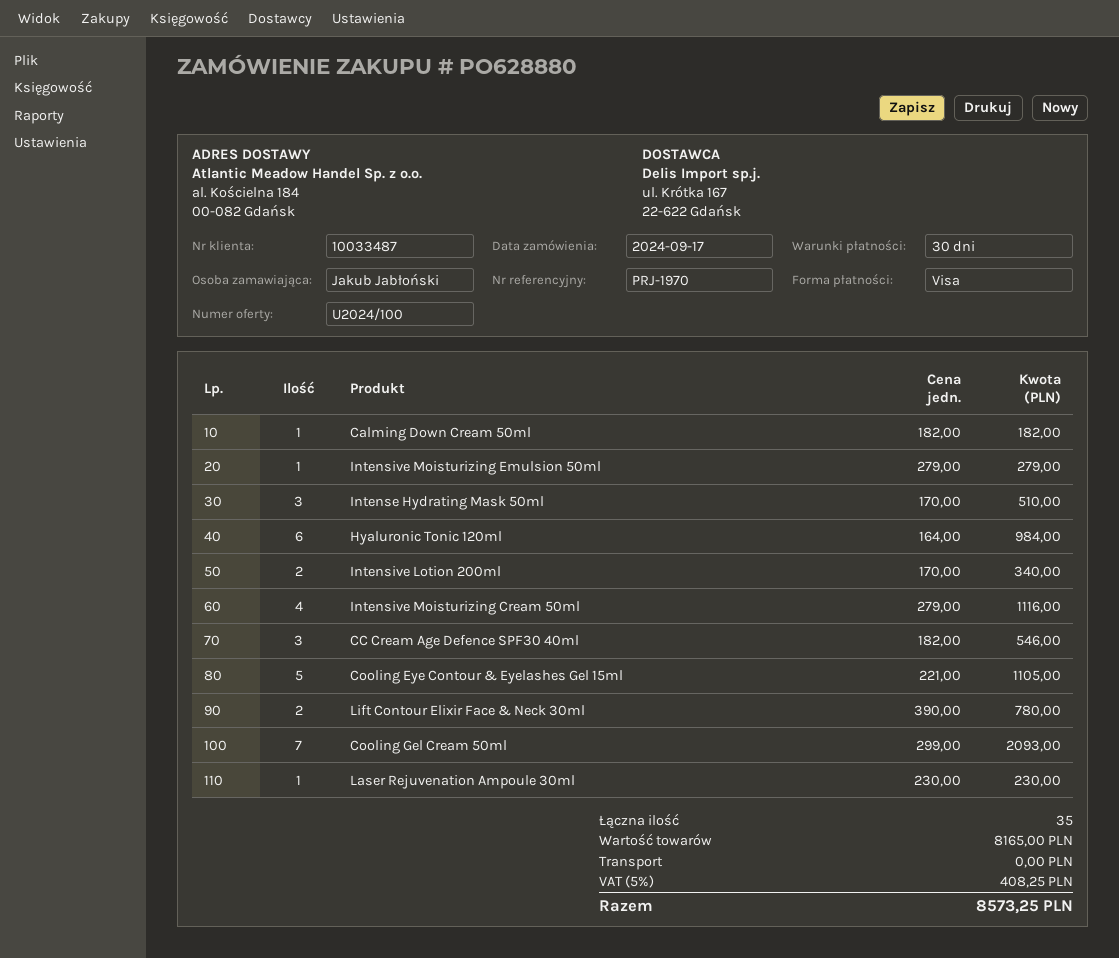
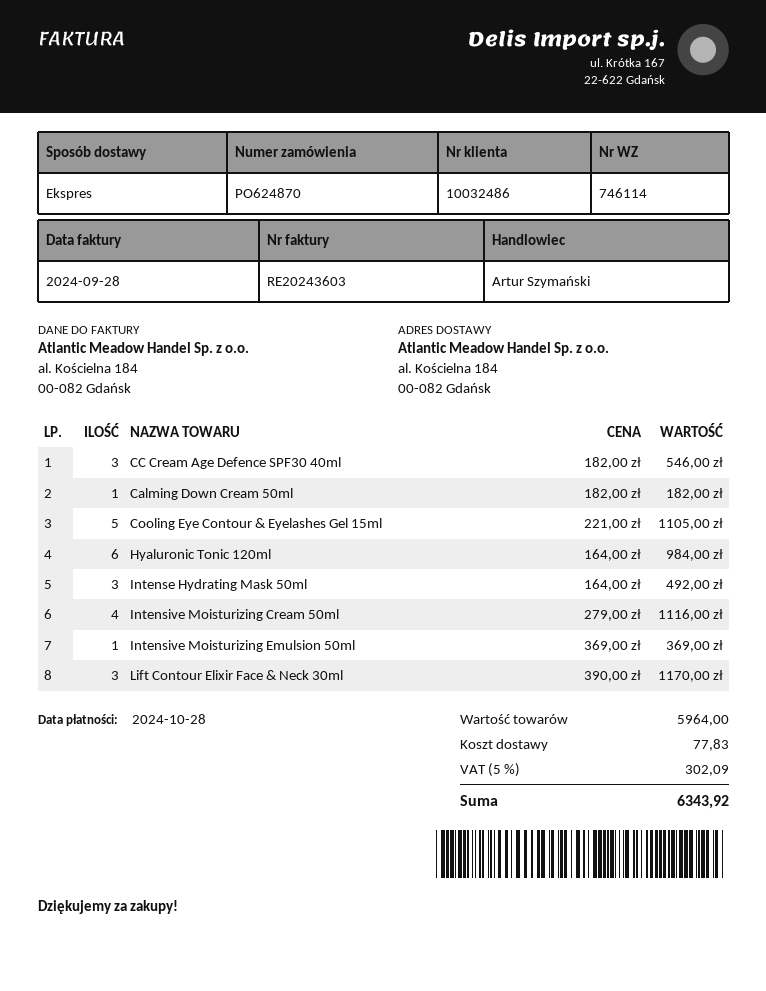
order number: PO628880 -> PO624870
customer number: 10033487 -> 10032486
Intensive Moisturizing Emulsion 50ml: 1 x 279.00 = 279.00 -> 1 x 369.00 = 369.00
Intense Hydrating Mask 50ml: 3 x 170.00 = 510.00 -> 3 x 164.00 = 492.00
Intensive Lotion 200ml: 2 x 170.00 = 340.00 -> none
Lift Contour Elixir Face & Neck 30ml: 2 x 390.00 = 780.00 -> 3 x 390.00 = 1170.00
Cooling Gel Cream 50ml: 7 x 299.00 = 2093.00 -> none
Laser Rejuvenation Ampoule 30ml: 1 x 230.00 = 230.00 -> none
subtotal: 8165.00 -> 5964.00
shipping: 0.00 -> 77.83
tax: 5% = 408.25 -> 5% = 302.09
total: 8573.25 -> 6343.92

